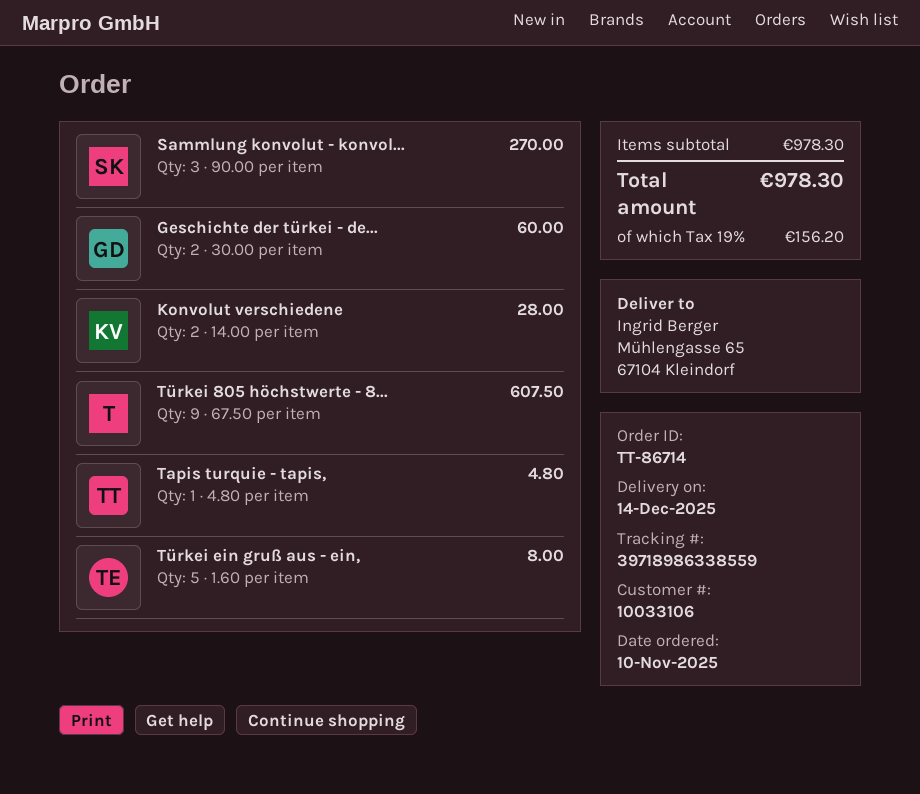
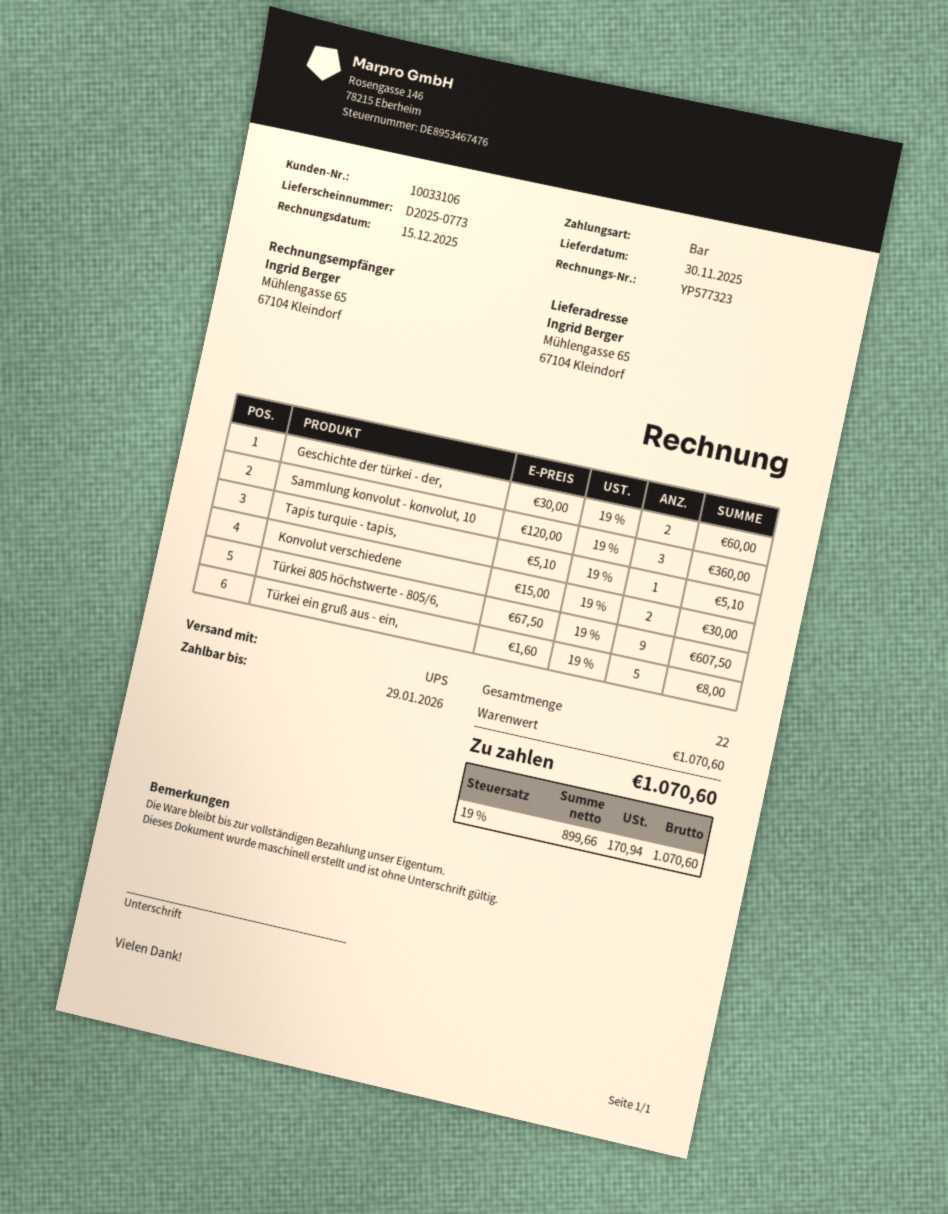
delivery date: 2025-12-14 -> 2025-11-30
Sammlung konvolut - konvol...: 3 x 90.00 = 270.00 -> 3 x 120.00 = 360.00
Konvolut verschiedene: 2 x 14.00 = 28.00 -> 2 x 15.00 = 30.00
Tapis turquie - tapis,: 1 x 4.80 = 4.80 -> 1 x 5.10 = 5.10
subtotal: 978.30 -> 1070.60
tax: 19% = 156.20 -> 19% = 170.94
total: 978.30 -> 1070.60

